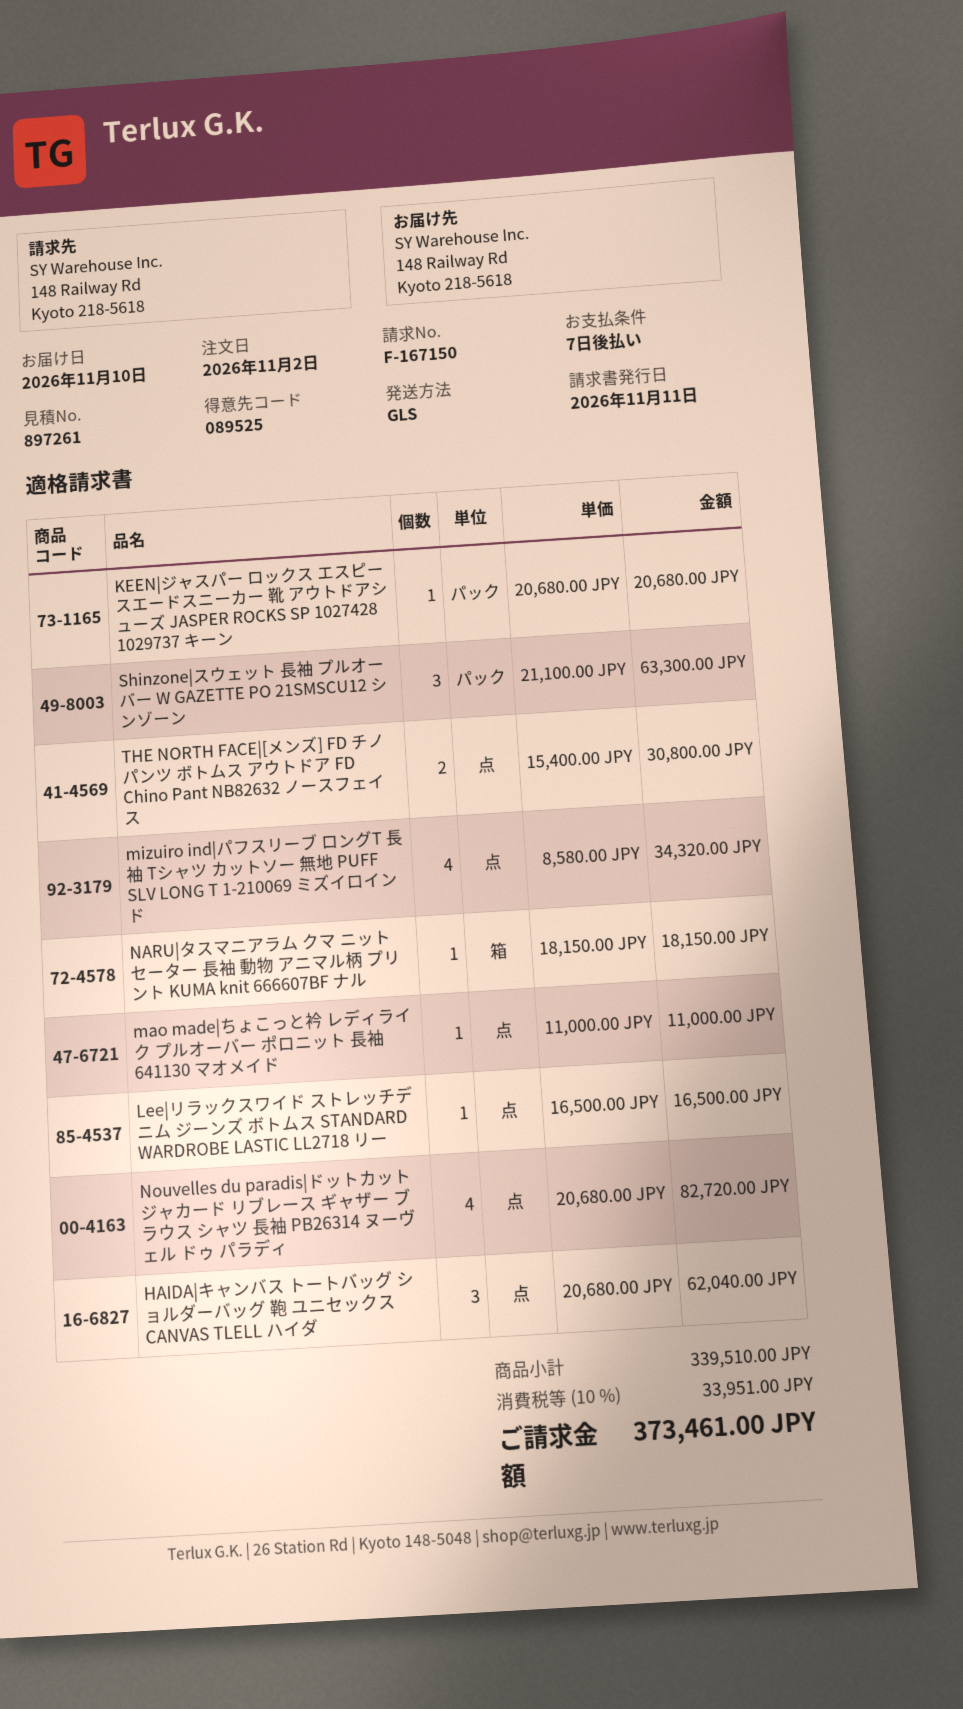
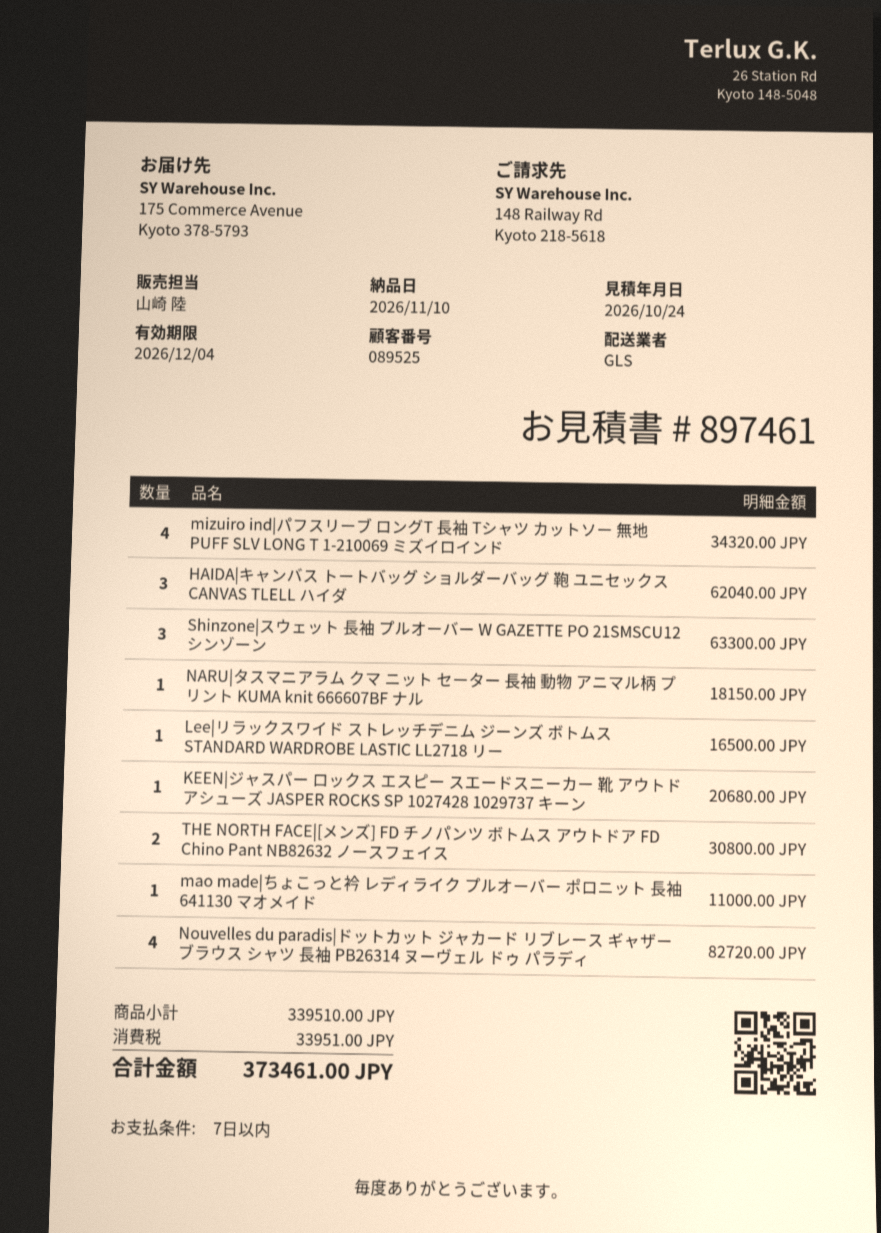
quote number: 897261 -> 897461
ship to: 148 Railway Rd, Kyoto 218-5618 -> 175 Commerce Avenue, Kyoto 378-5793

